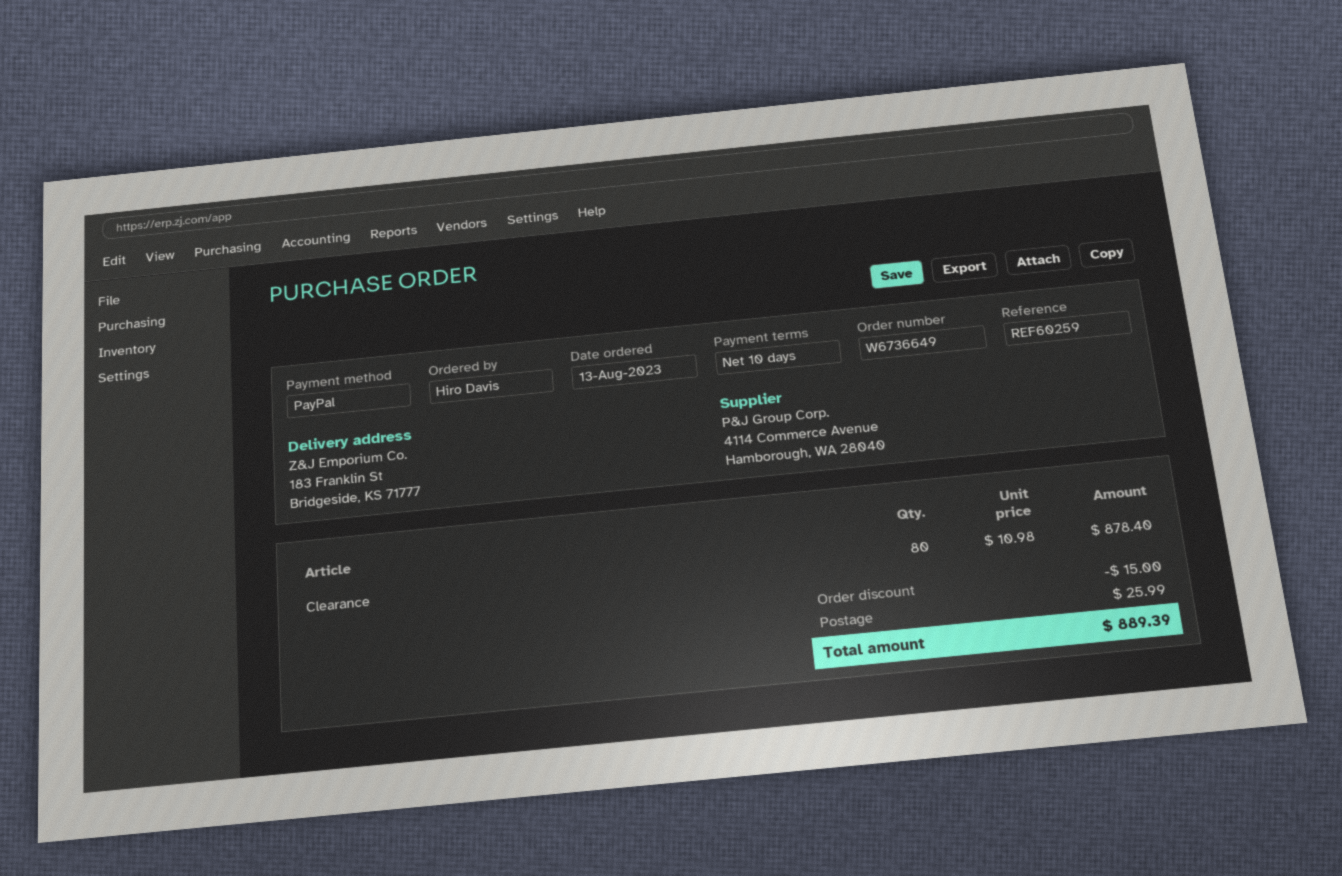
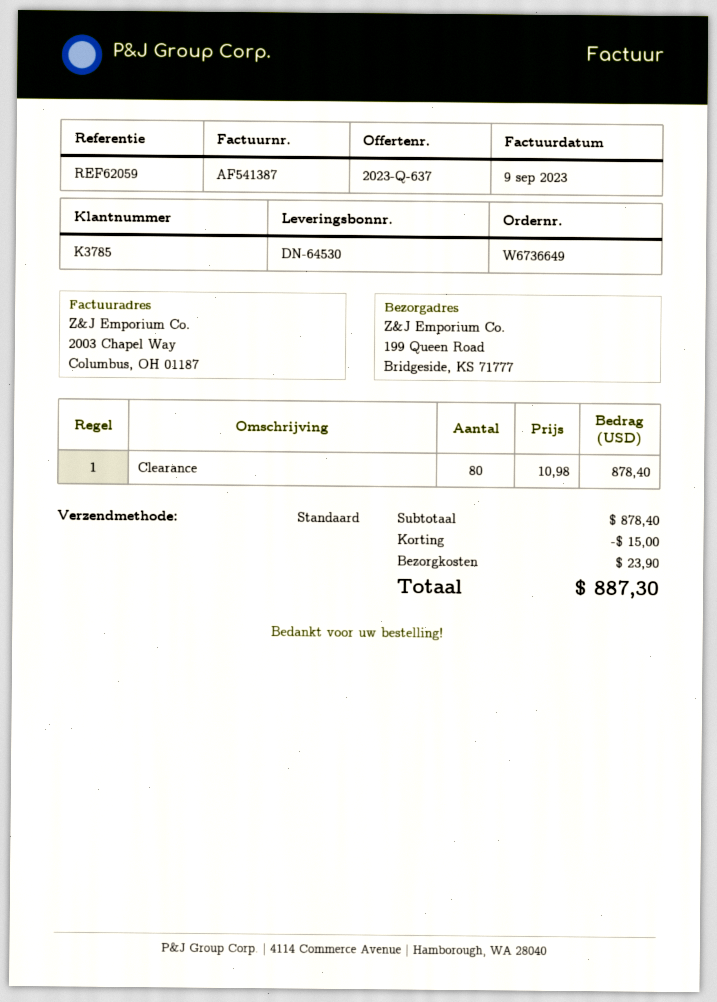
reference: REF60259 -> REF62059
ship to: 183 Franklin St, Bridgeside, KS 71777 -> 199 Queen Road, Bridgeside, KS 71777
shipping: 25.99 -> 23.90
total: 889.39 -> 887.30

